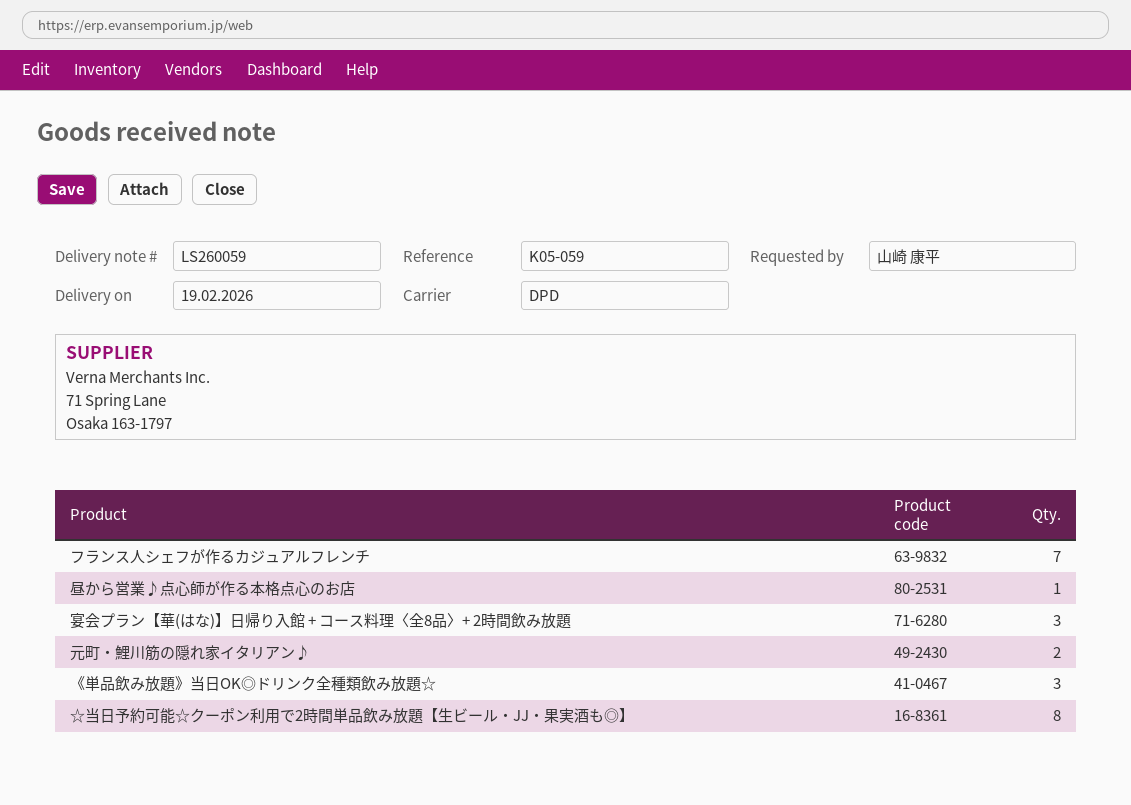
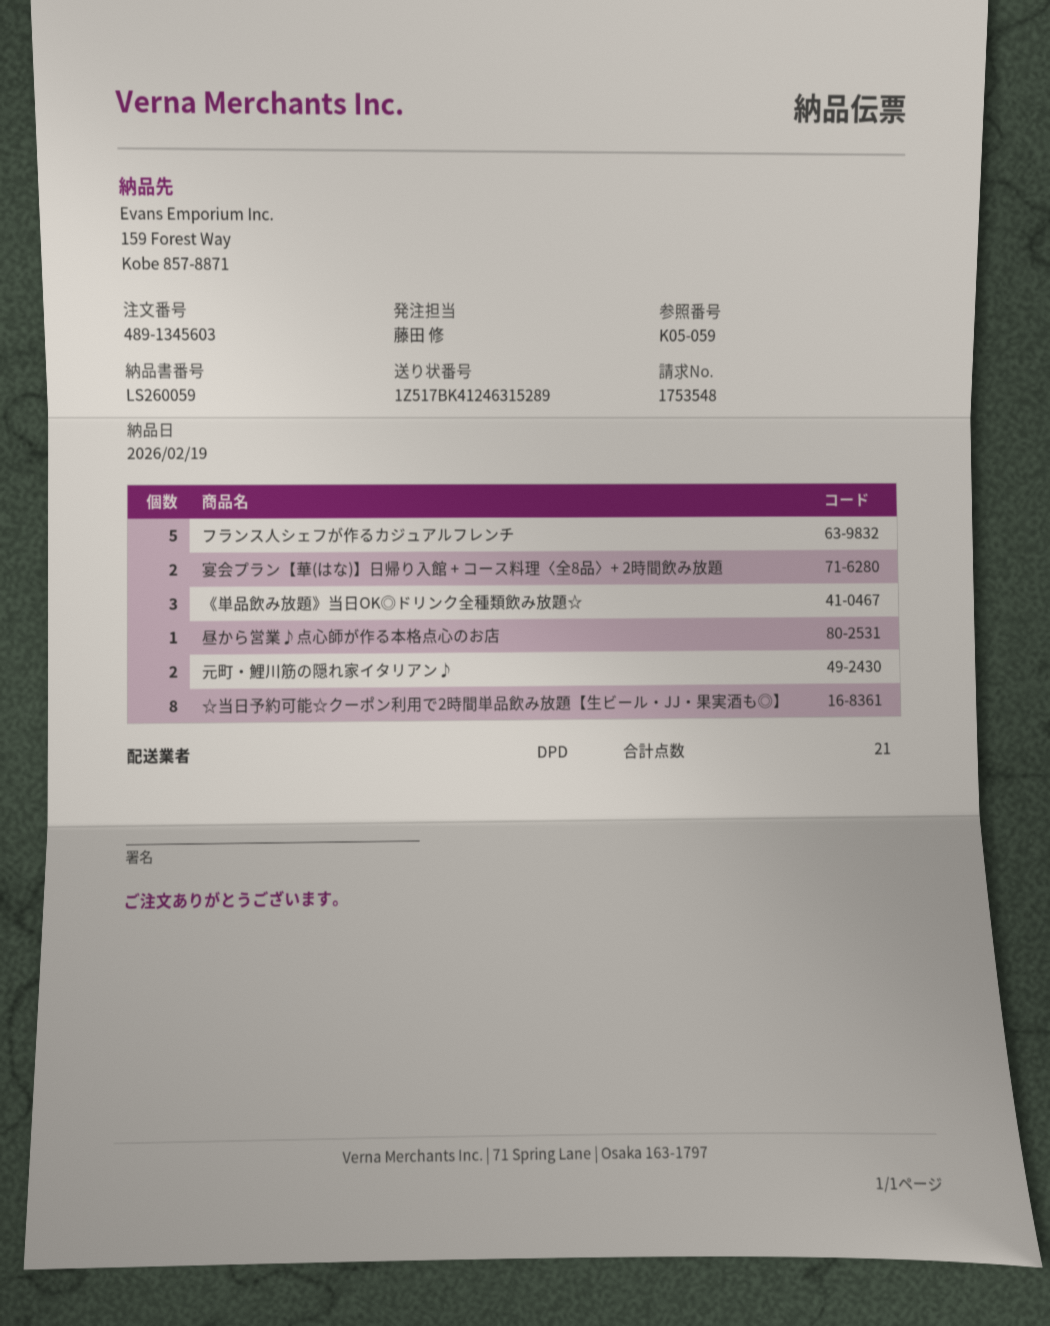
ordered by: 山崎 康平 -> 藤田 修
フランス人シェフが作るカジュアルフレンチ: 7 -> 5
宴会プラン【華(はな)】日帰り入館 + コース料理〈全8品〉+ 2時間飲み放題: 3 -> 2

